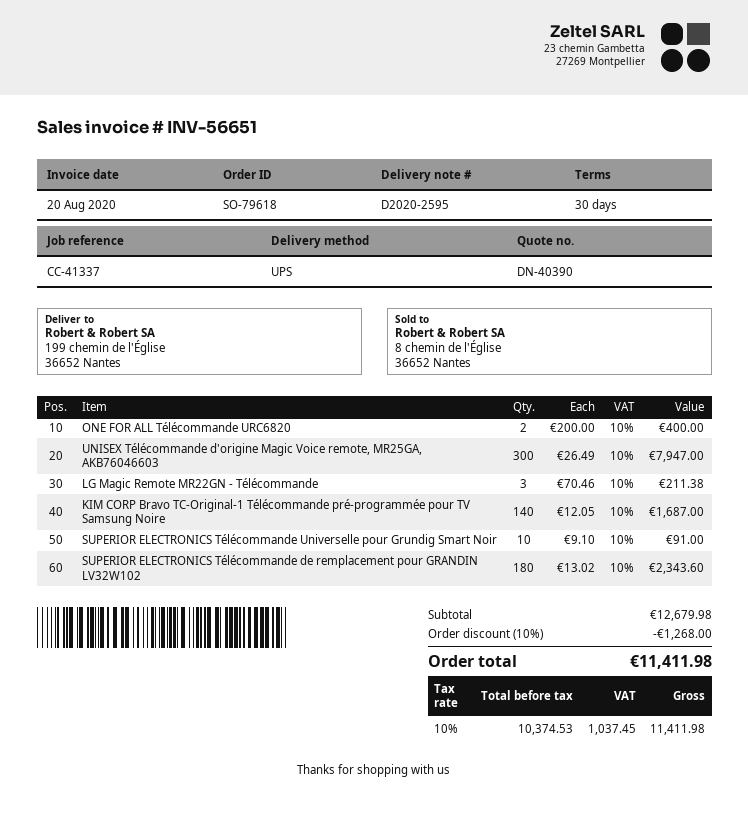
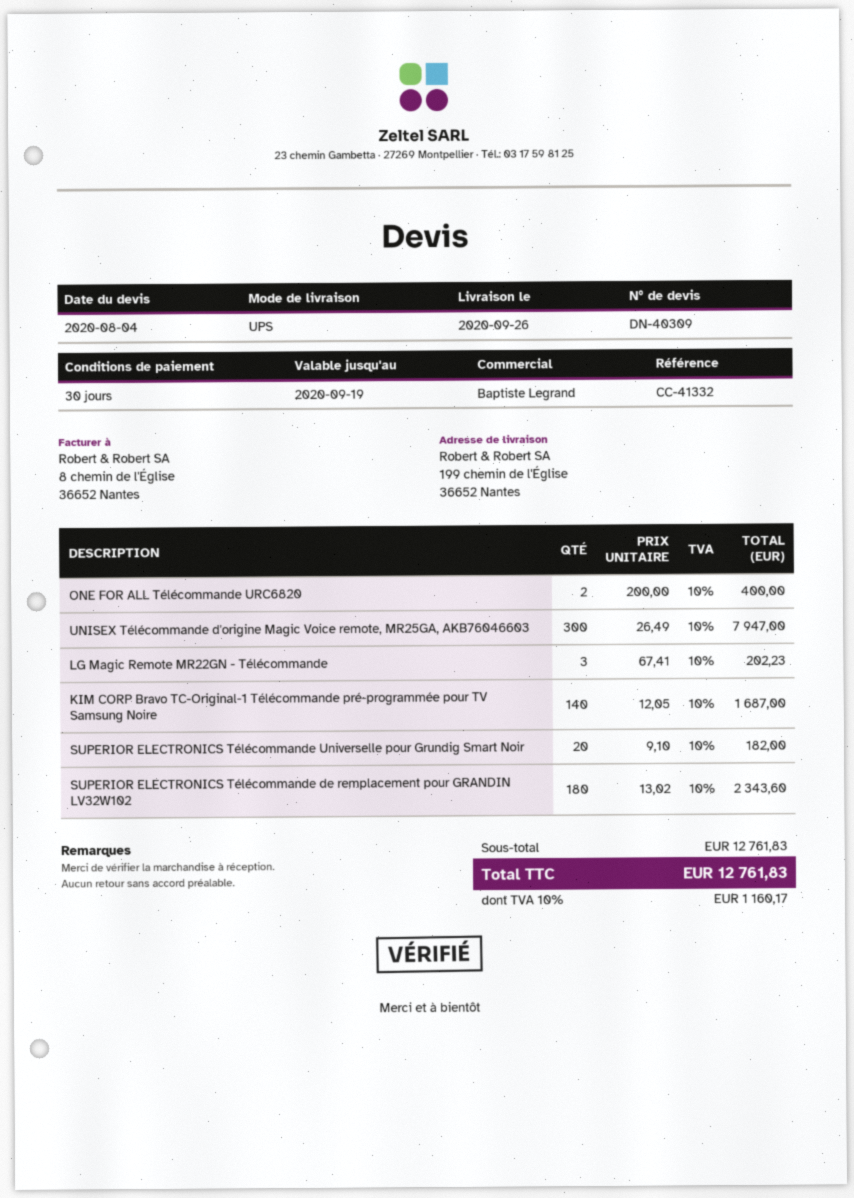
quote number: DN-40390 -> DN-40309
reference: CC-41337 -> CC-41332
LG Magic Remote MR22GN - Télécommande: 3 x 70.46 = 211.38 -> 3 x 67.41 = 202.23
SUPERIOR ELECTRONICS Télécommande Universelle pour Grundig Smart Noir: 10 x 9.10 = 91.00 -> 20 x 9.10 = 182.00
subtotal: 12679.98 -> 12761.83
discount: 10% = 1268.00 -> none
tax: 10% = 1037.45 -> 10% = 1160.17
total: 11411.98 -> 12761.83

